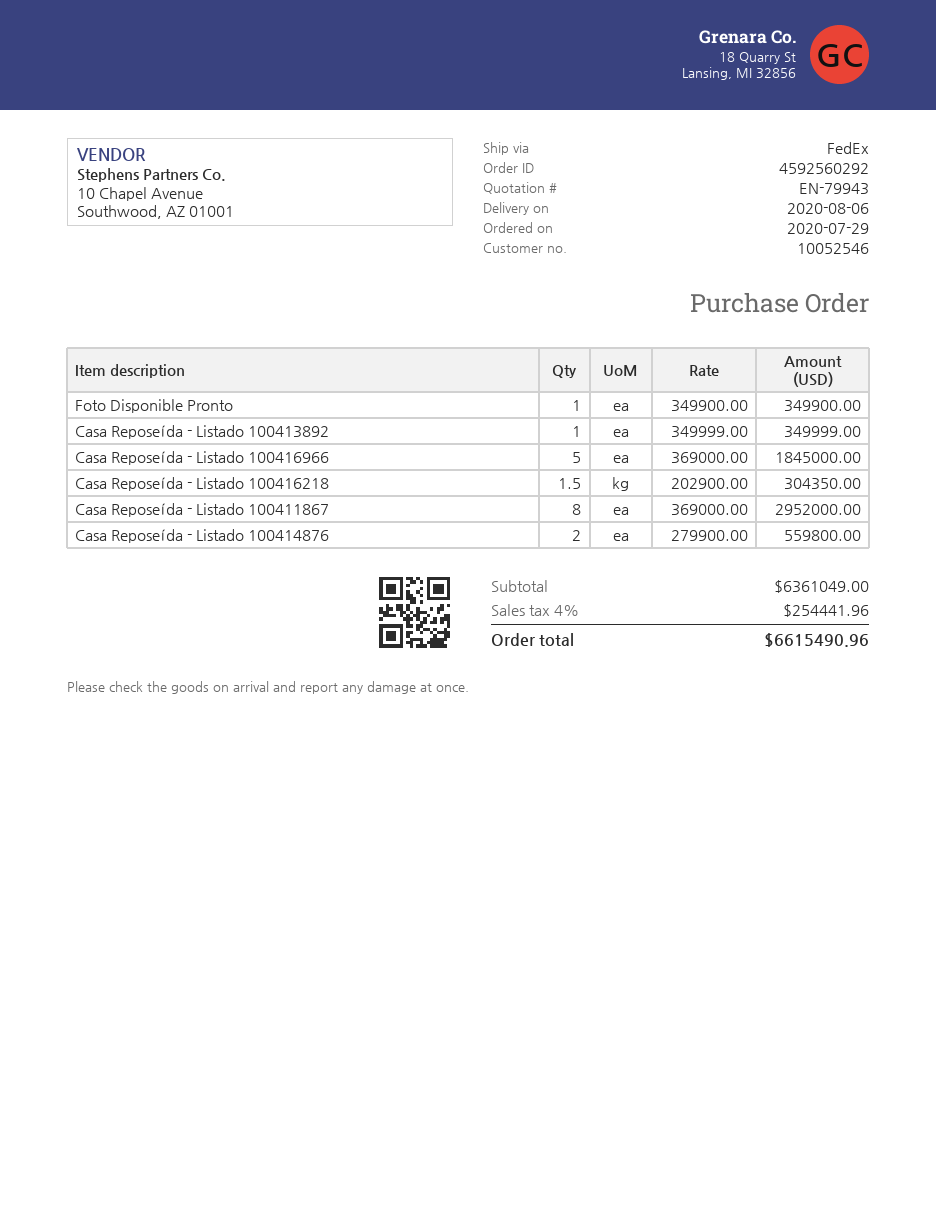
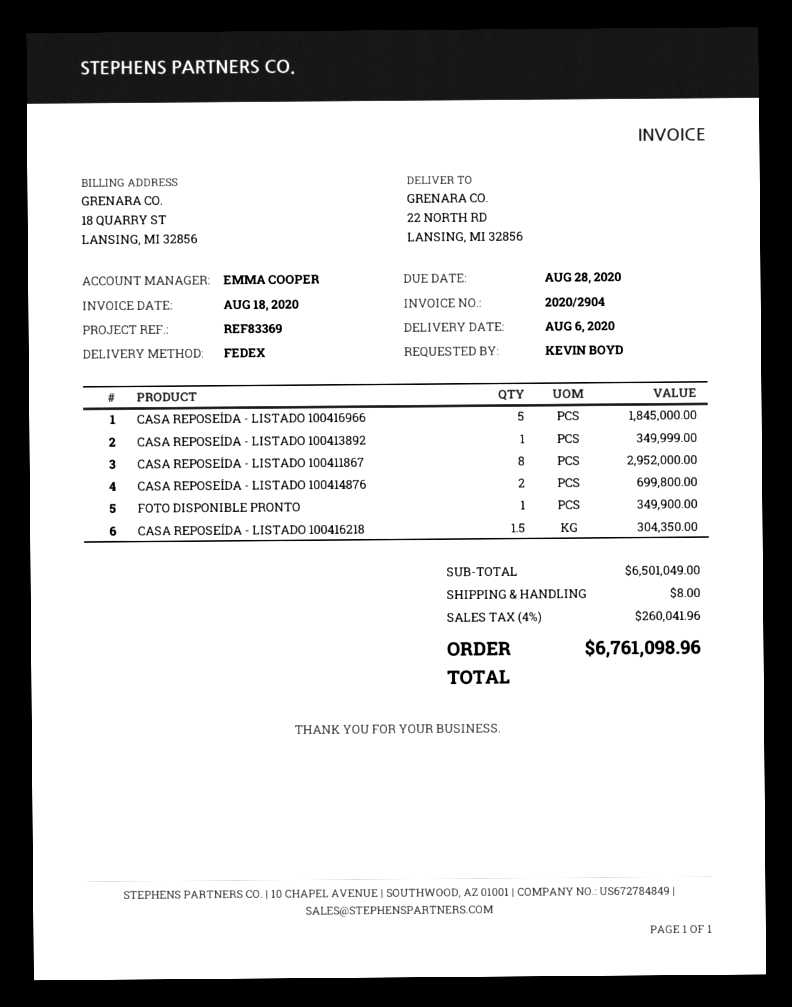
Casa Reposeída - Listado 100414876: 2 for 559800.00 -> 2 for 699800.00
subtotal: 6361049.00 -> 6501049.00
shipping: none -> 8.00
tax: 4% = 254441.96 -> 4% = 260041.96
total: 6615490.96 -> 6761098.96

